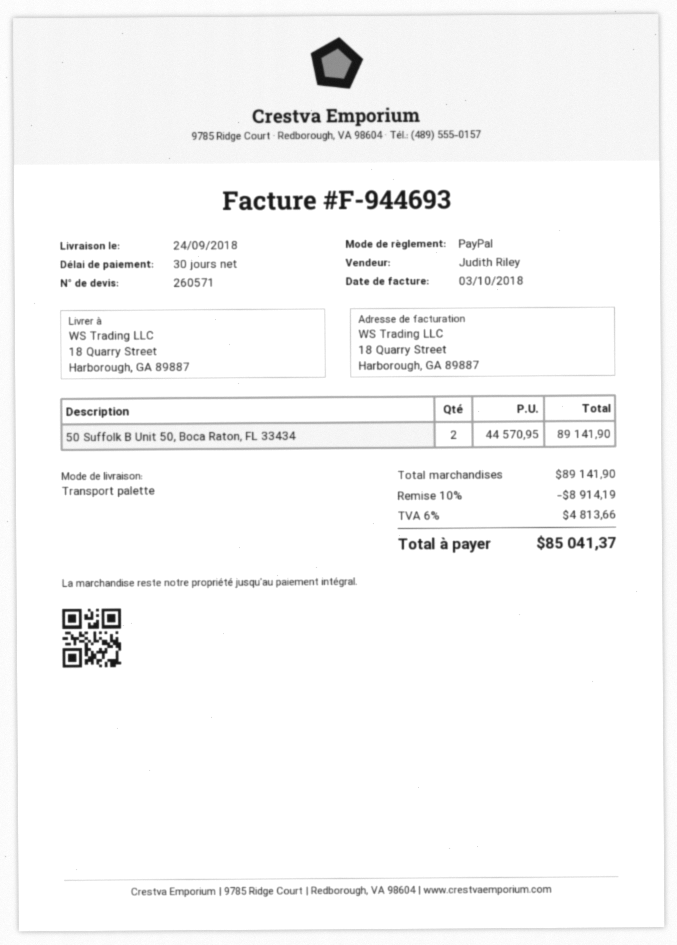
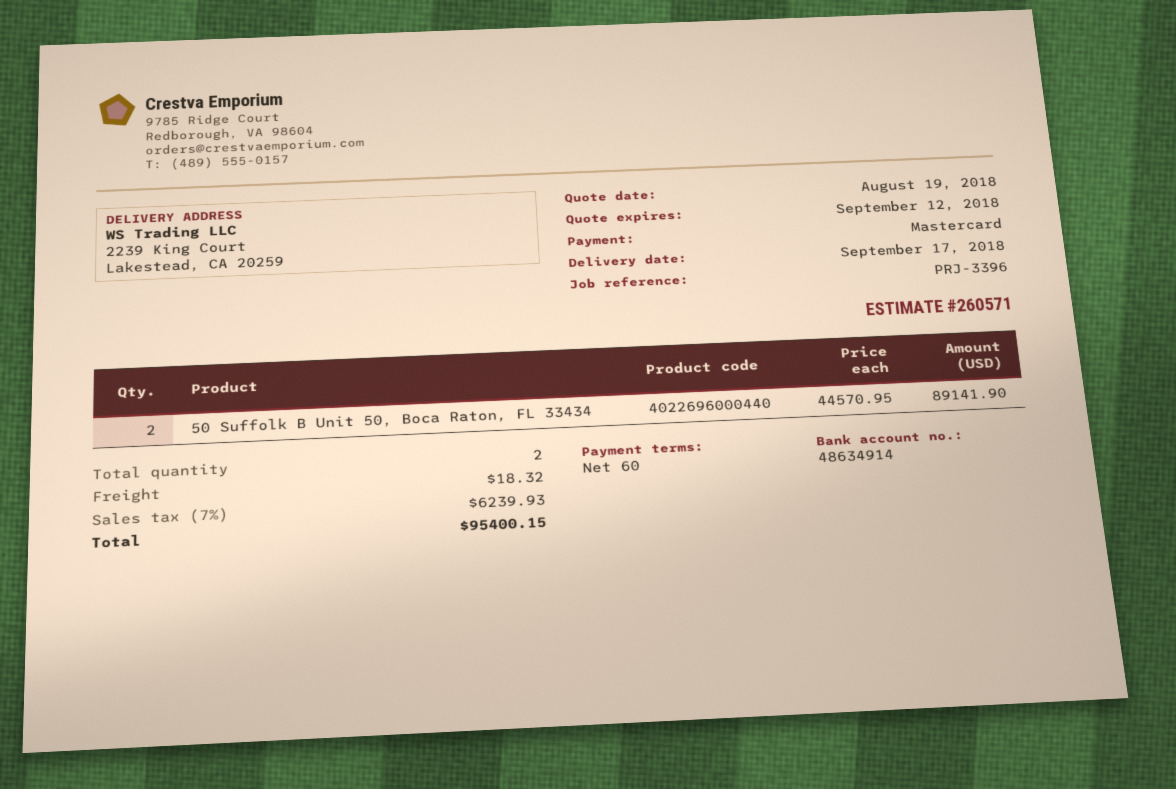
delivery date: 2018-09-24 -> 2018-09-17
payment terms: 30 days -> 60 days
payment method: PayPal -> Mastercard
ship to: 18 Quarry Street, Harborough, GA 89887 -> 2239 King Court, Lakestead, CA 20259
discount: 10% = 8914.19 -> none
shipping: none -> 18.32
tax: 6% = 4813.66 -> 7% = 6239.93
total: 85041.37 -> 95400.15

